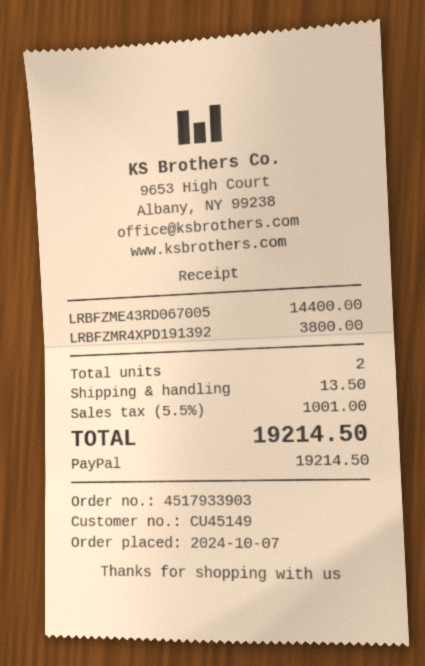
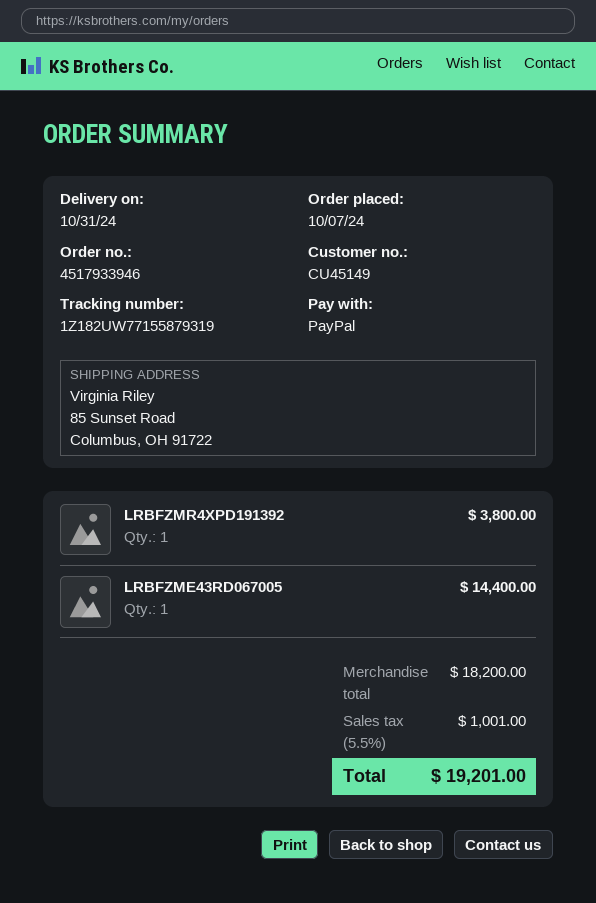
order number: 4517933903 -> 4517933946
shipping: 13.50 -> none
total: 19214.50 -> 19201.00

